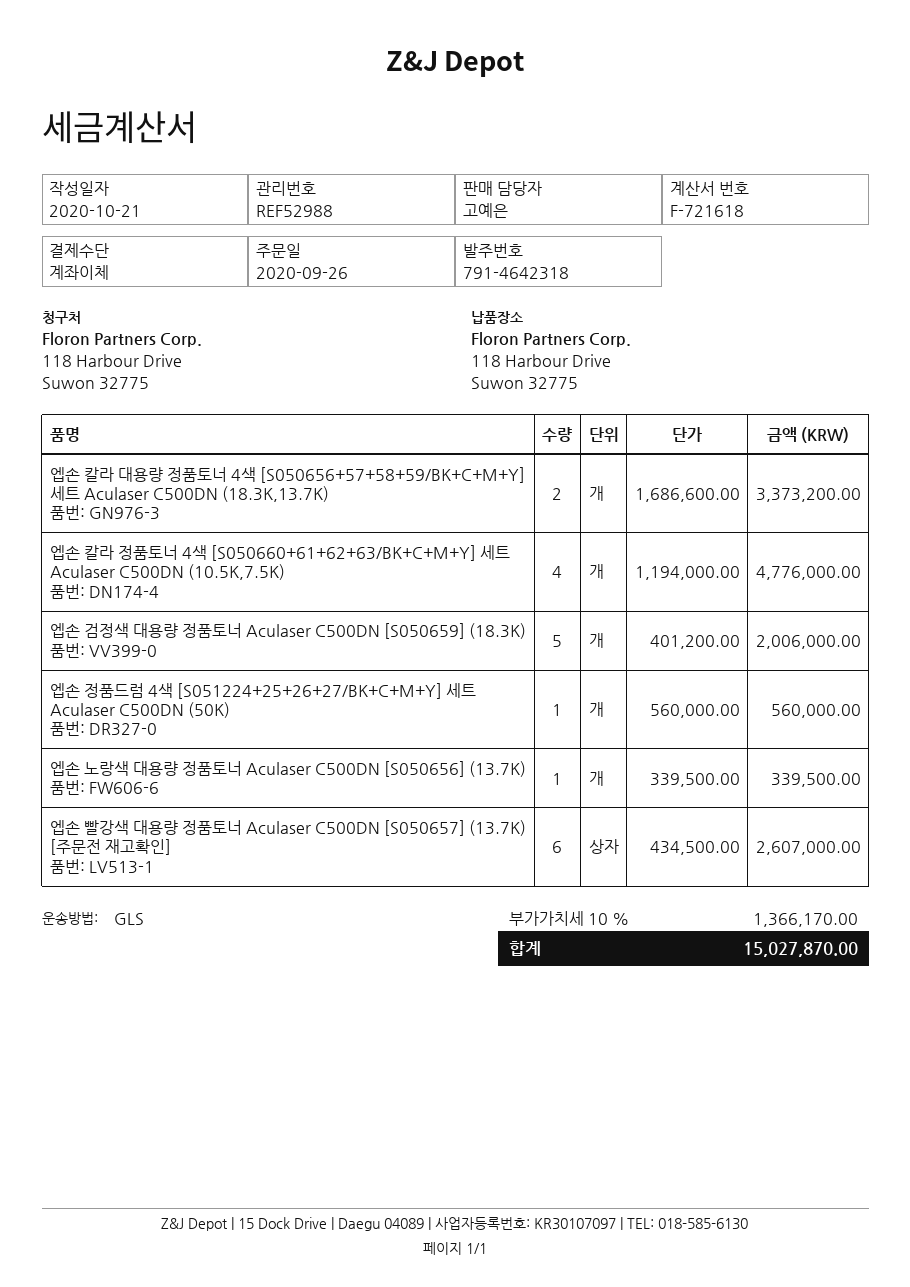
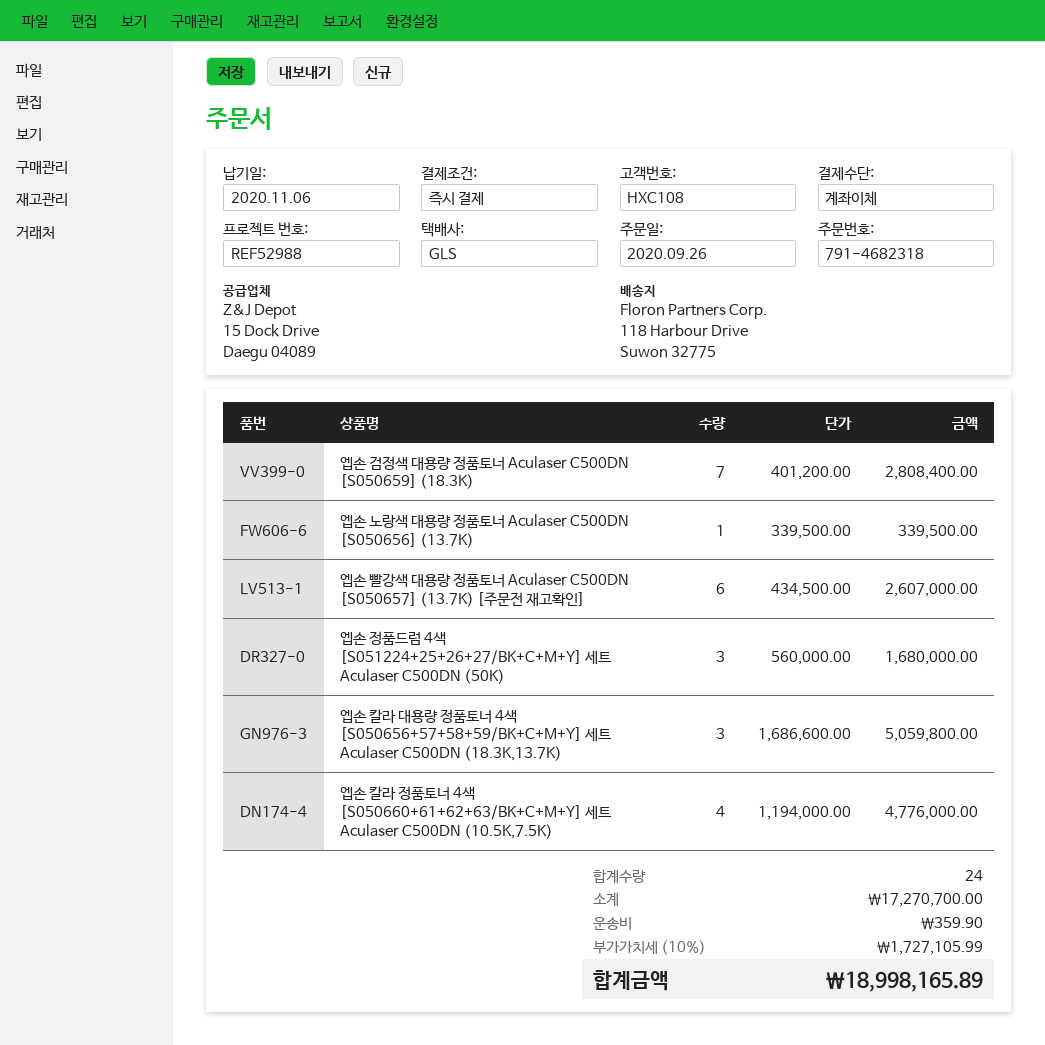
order number: 791-4642318 -> 791-4682318
엡손 칼라 대용량 정품토너 4색 [S050656+57+58+59/BK+C+M+Y] 세트 Aculaser C500DN (18.3K,13.7K): 2 x 1686600.00 = 3373200.00 -> 3 x 1686600.00 = 5059800.00
엡손 검정색 대용량 정품토너 Aculaser C500DN [S050659] (18.3K): 5 x 401200.00 = 2006000.00 -> 7 x 401200.00 = 2808400.00
엡손 정품드럼 4색 [S051224+25+26+27/BK+C+M+Y] 세트 Aculaser C500DN (50K): 1 x 560000.00 = 560000.00 -> 3 x 560000.00 = 1680000.00
shipping: none -> 359.90
tax: 10% = 1366170.00 -> 10% = 1727105.99
total: 15027870.00 -> 18998165.89

